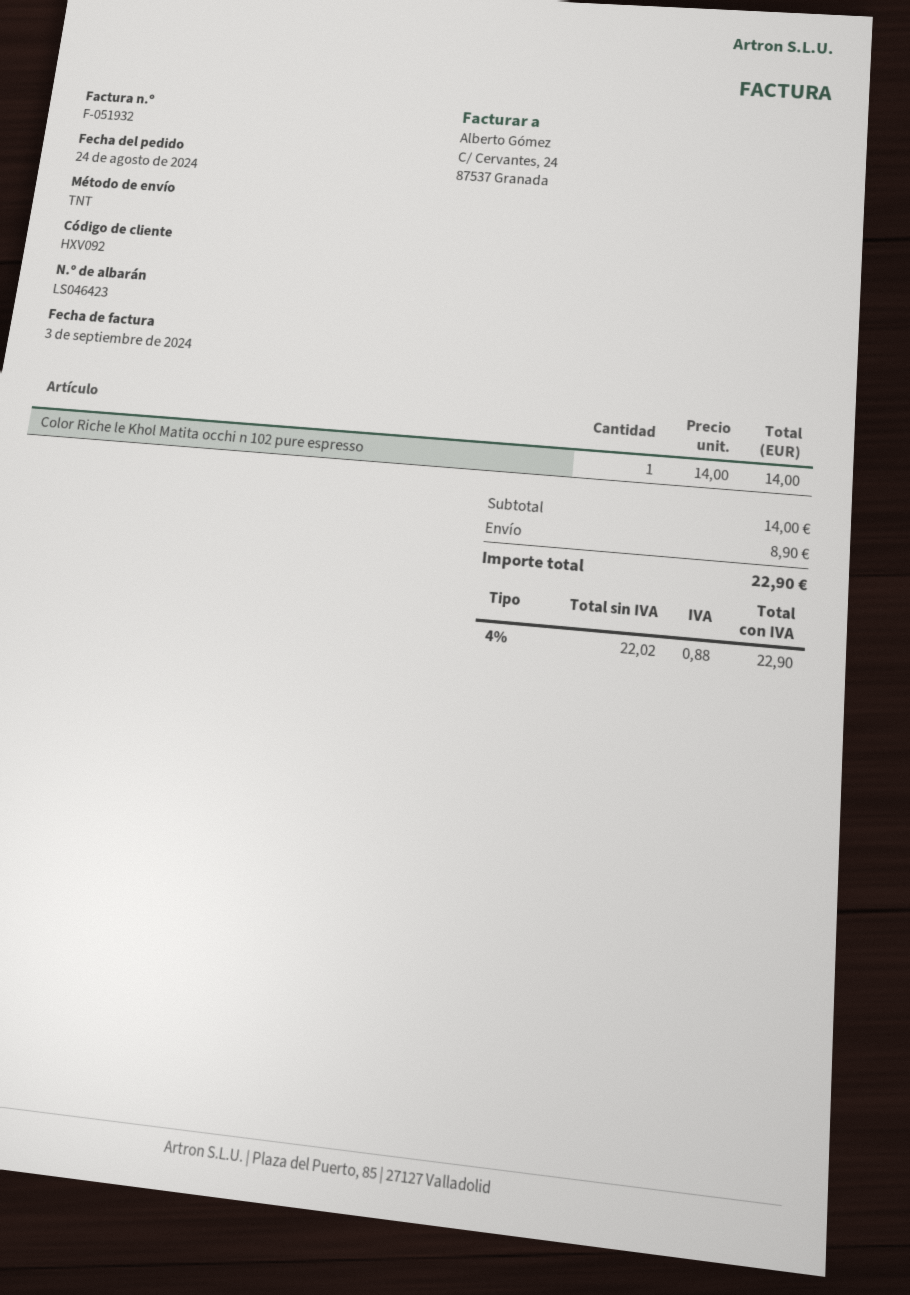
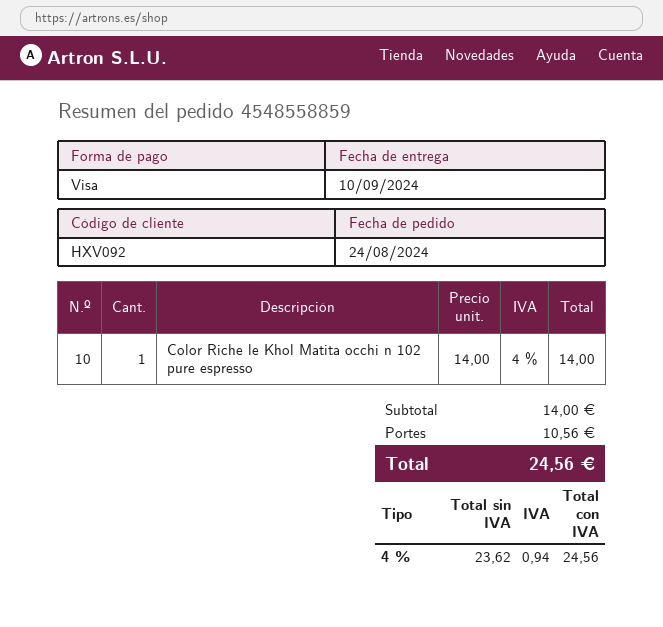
shipping: 8.90 -> 10.56
net: 22.02 -> 23.62
tax: 4% = 0.88 -> 4% = 0.94
total: 22.90 -> 24.56

